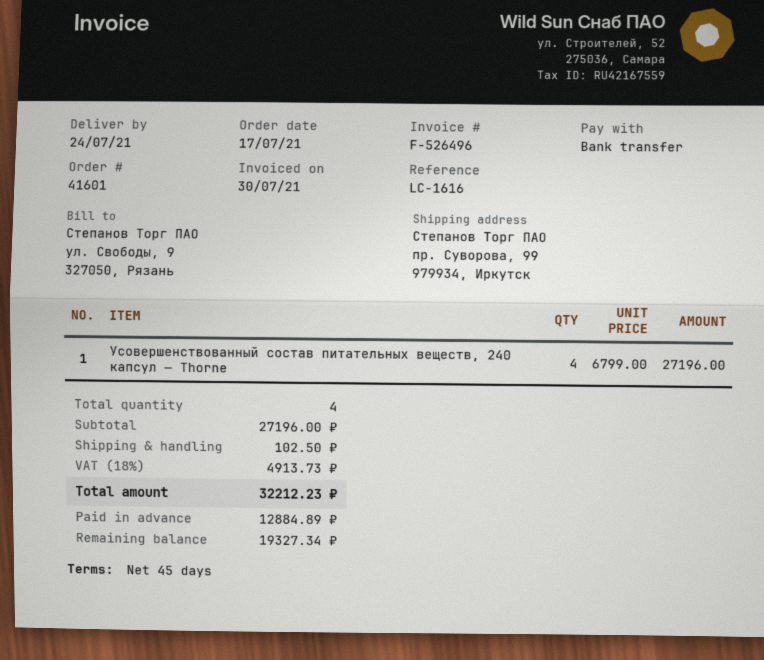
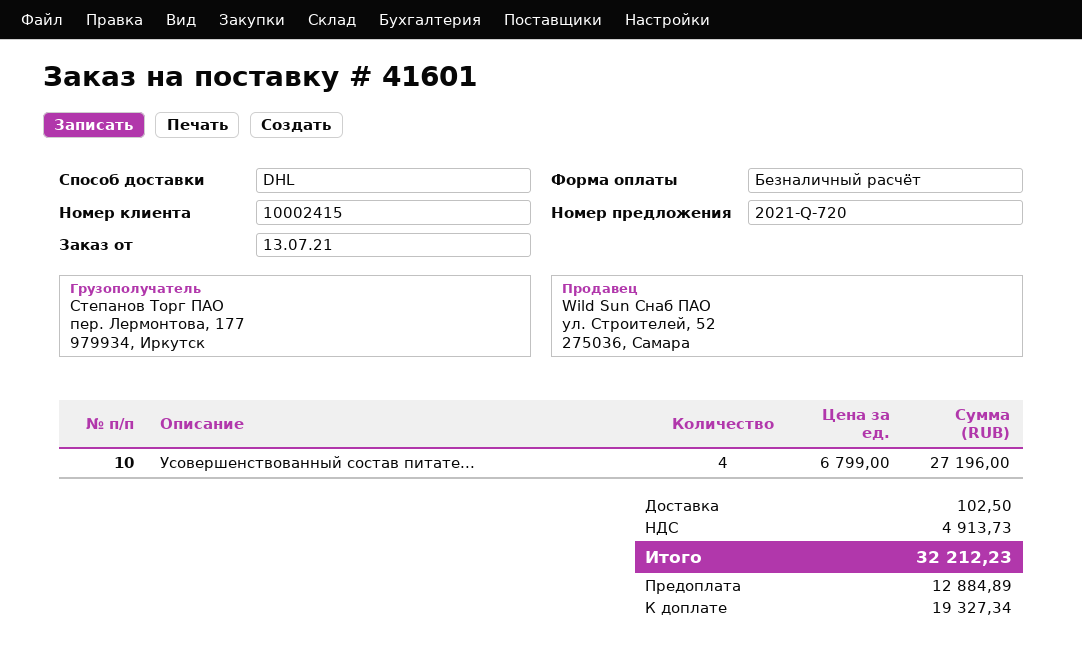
order date: 2021-07-17 -> 2021-07-13
ship to: пр. Суворова, 99, 979934, Иркутск -> пер. Лермонтова, 177, 979934, Иркутск

